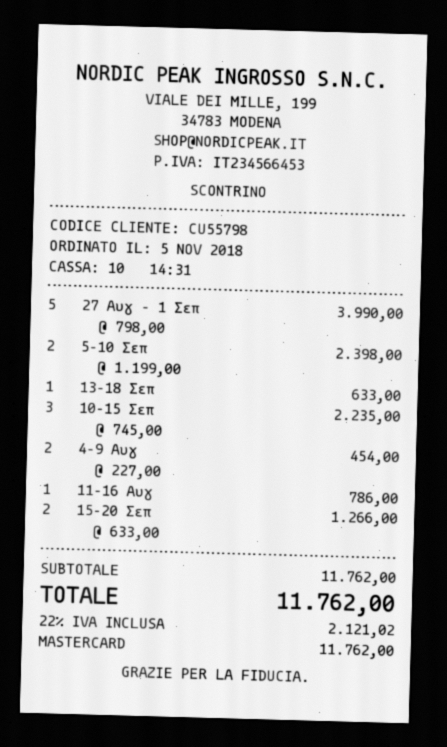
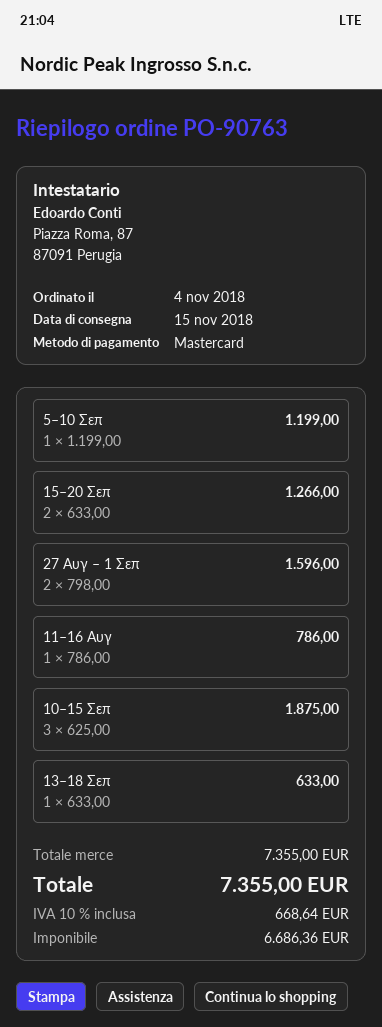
order date: 2018-11-05 -> 2018-11-04
27 Αυγ – 1 Σεπ: 5 x 798.00 = 3990.00 -> 2 x 798.00 = 1596.00
5–10 Σεπ: 2 x 1199.00 = 2398.00 -> 1 x 1199.00 = 1199.00
10–15 Σεπ: 3 x 745.00 = 2235.00 -> 3 x 625.00 = 1875.00
4–9 Αυγ: 2 x 227.00 = 454.00 -> none
subtotal: 11762.00 -> 7355.00
tax: 22% = 2121.02 -> 10% = 668.64
total: 11762.00 -> 7355.00

